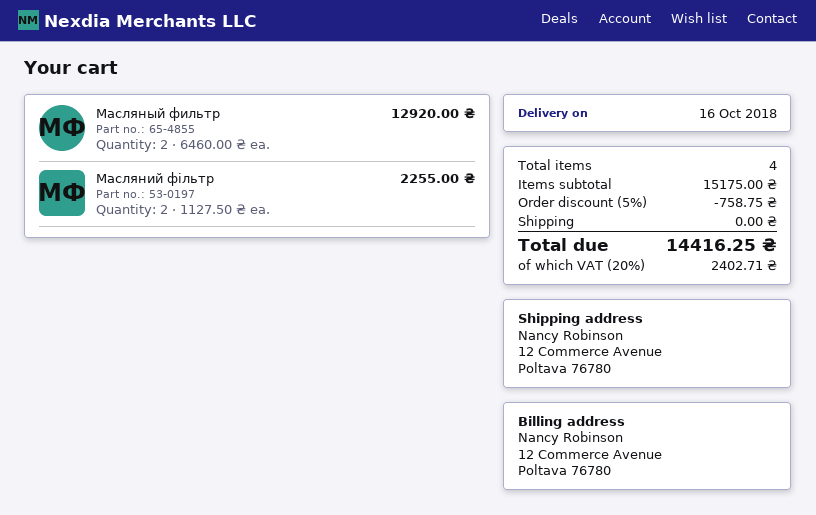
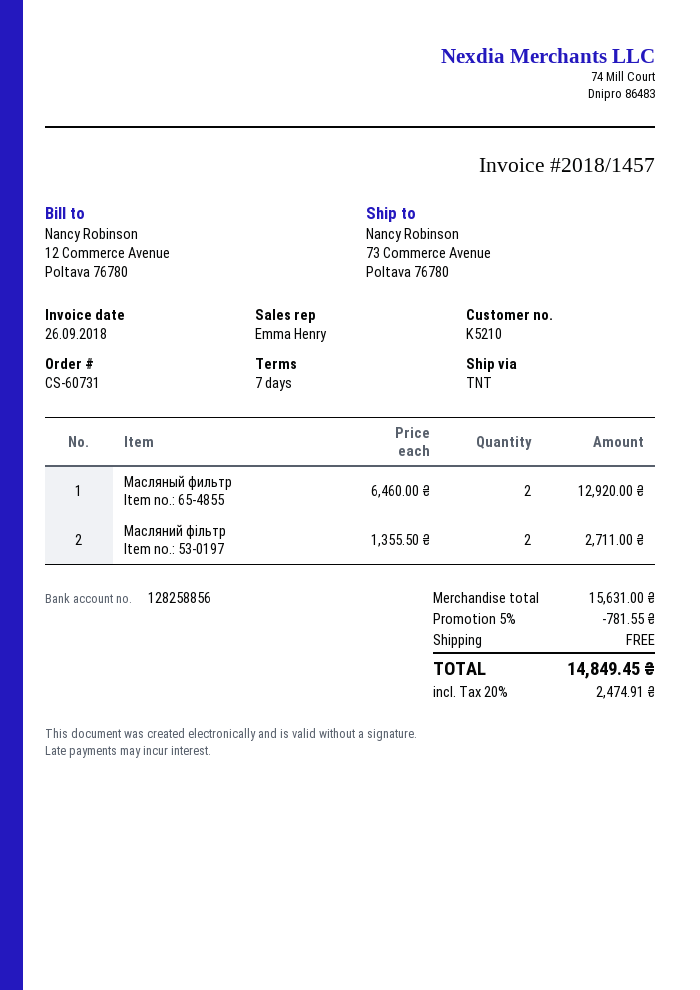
ship to: 12 Commerce Avenue, Poltava 76780 -> 73 Commerce Avenue, Poltava 76780
Масляний фільтр: 2 x 1127.50 = 2255.00 -> 2 x 1355.50 = 2711.00
subtotal: 15175.00 -> 15631.00
discount: 5% = 758.75 -> 5% = 781.55
tax: 20% = 2402.71 -> 20% = 2474.91
total: 14416.25 -> 14849.45

